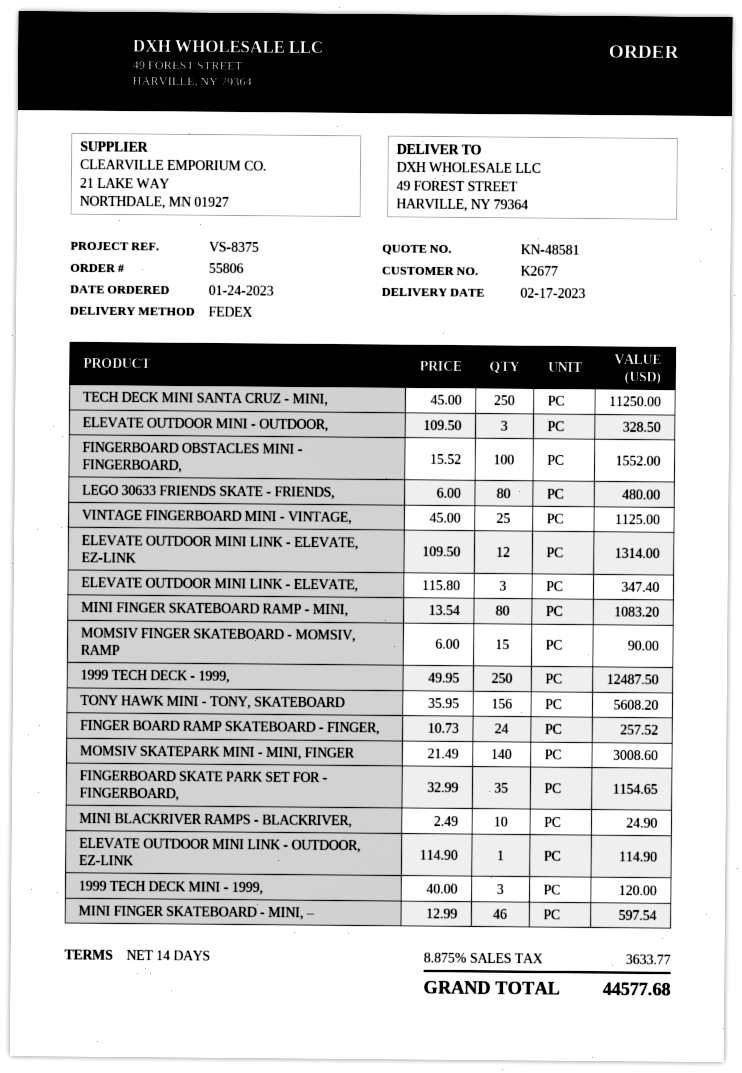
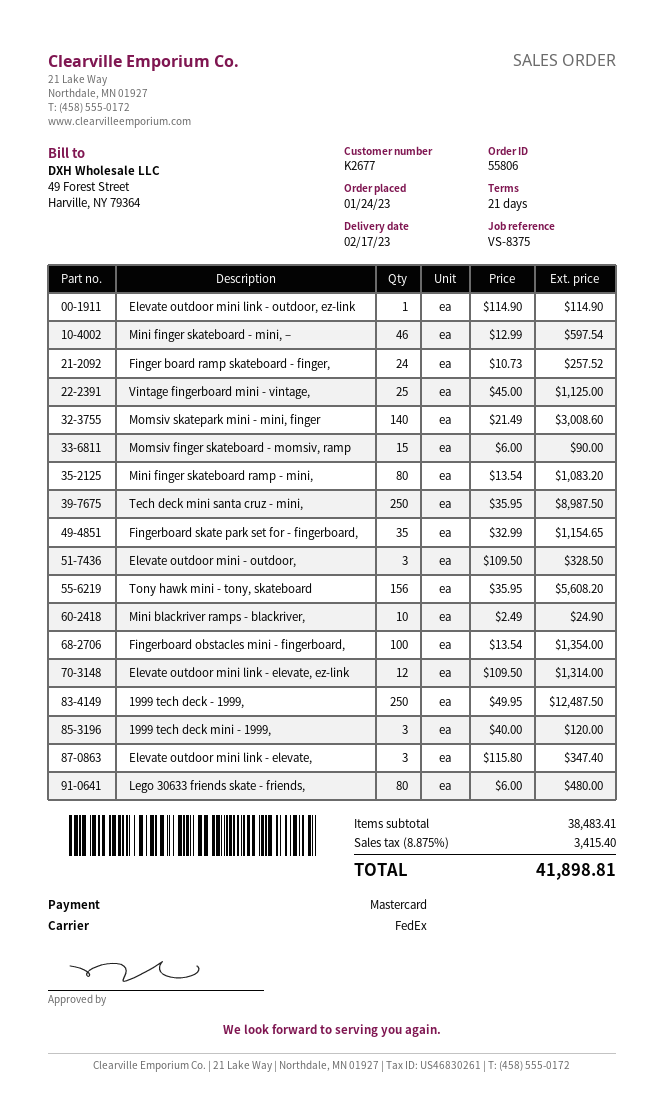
payment terms: 14 days -> 21 days
TECH DECK MINI SANTA CRUZ - MINI,: 250 x 45.00 = 11250.00 -> 250 x 35.95 = 8987.50
FINGERBOARD OBSTACLES MINI - FINGERBOARD,: 100 x 15.52 = 1552.00 -> 100 x 13.54 = 1354.00
tax: 8.875% = 3633.77 -> 8.875% = 3415.40
total: 44577.68 -> 41898.81

